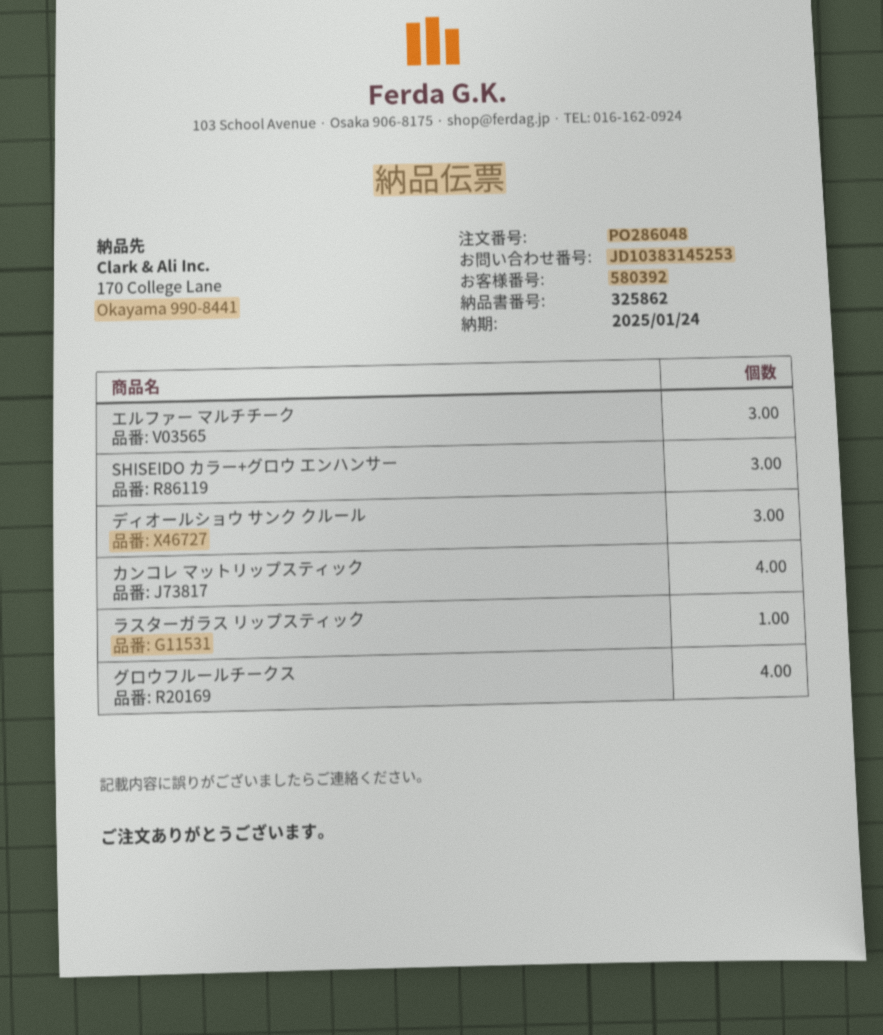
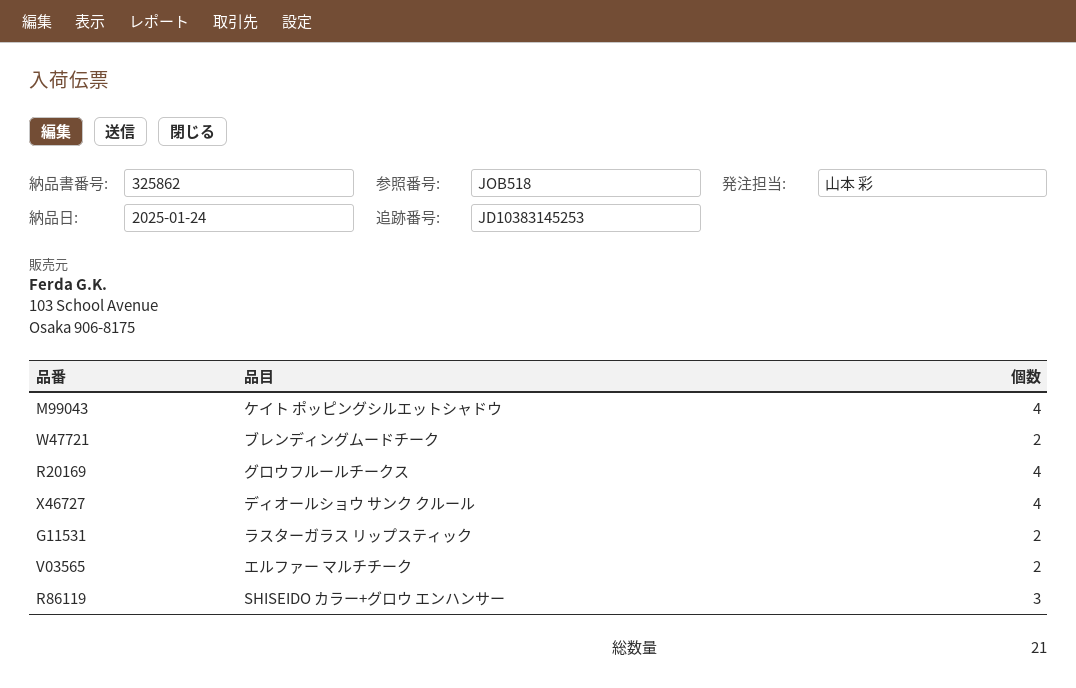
エルファー マルチチーク: 3 -> 2
ディオールショウ サンク クルール: 3 -> 4
カンコレ マットリップスティック: 4 -> none
ラスターガラス リップスティック: 1 -> 2
ケイト ポッピングシルエットシャドウ: none -> 4
ブレンディングムードチーク: none -> 2

